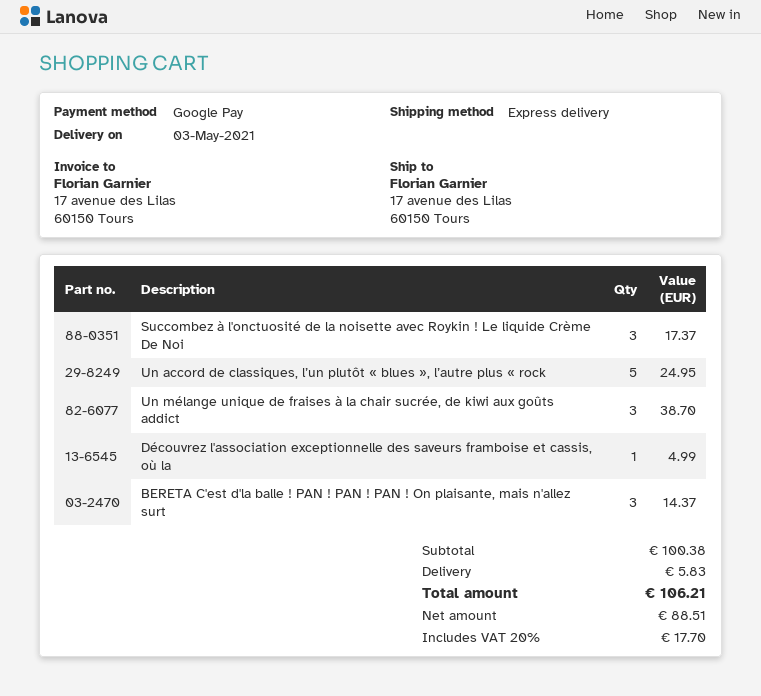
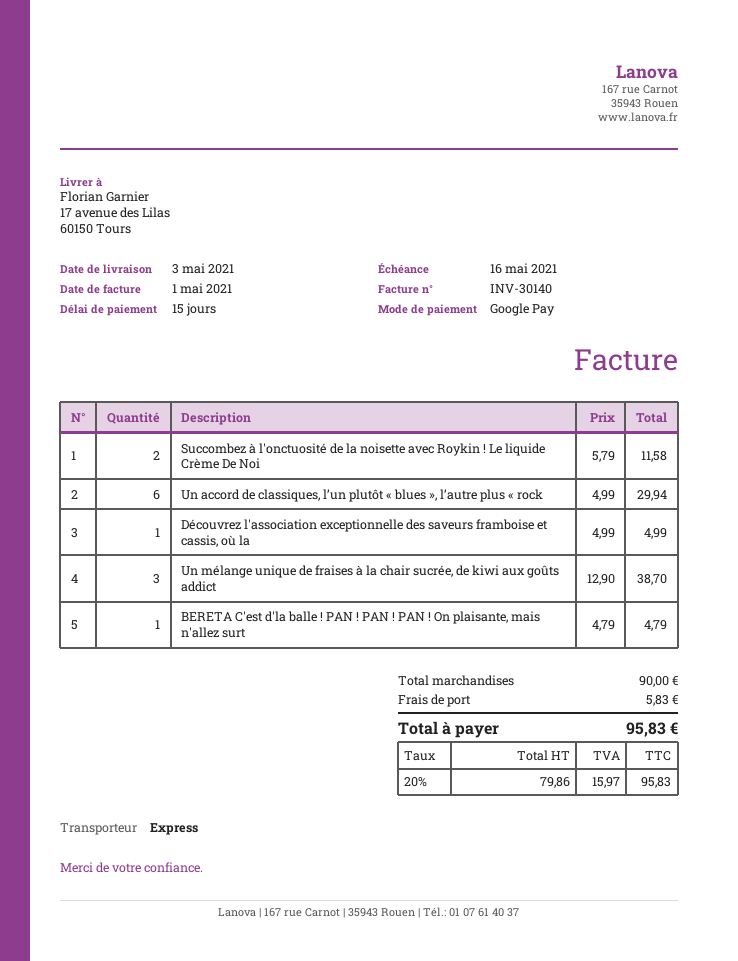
Succombez à l'onctuosité de la noisette avec Roykin ! Le liquide Crème De Noi: 3 for 17.37 -> 2 for 11.58
Un accord de classiques, l’un plutôt « blues », l’autre plus « rock: 5 for 24.95 -> 6 for 29.94
BERETA C'est d'la balle ! PAN ! PAN ! PAN ! On plaisante, mais n'allez surt: 3 for 14.37 -> 1 for 4.79
subtotal: 100.38 -> 90.00
net: 88.51 -> 79.86
tax: 20% = 17.70 -> 20% = 15.97
total: 106.21 -> 95.83

